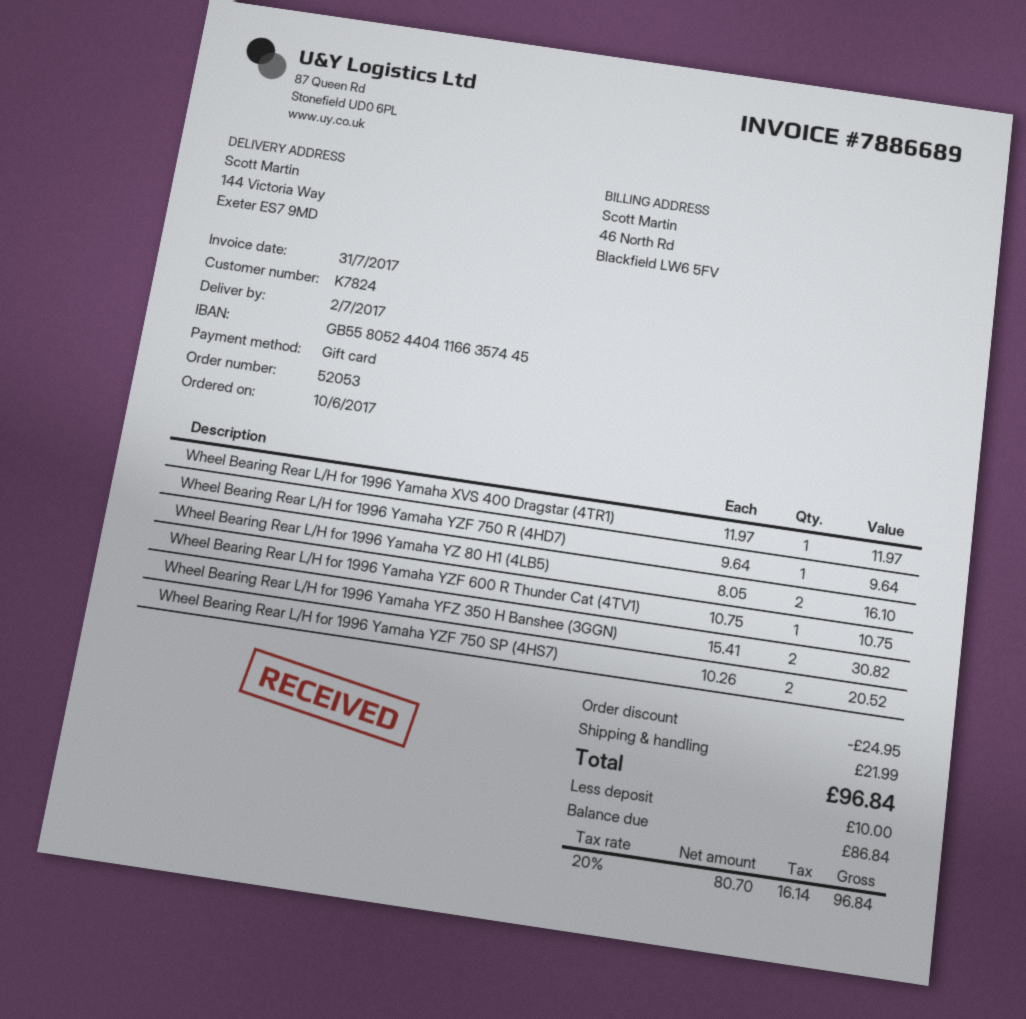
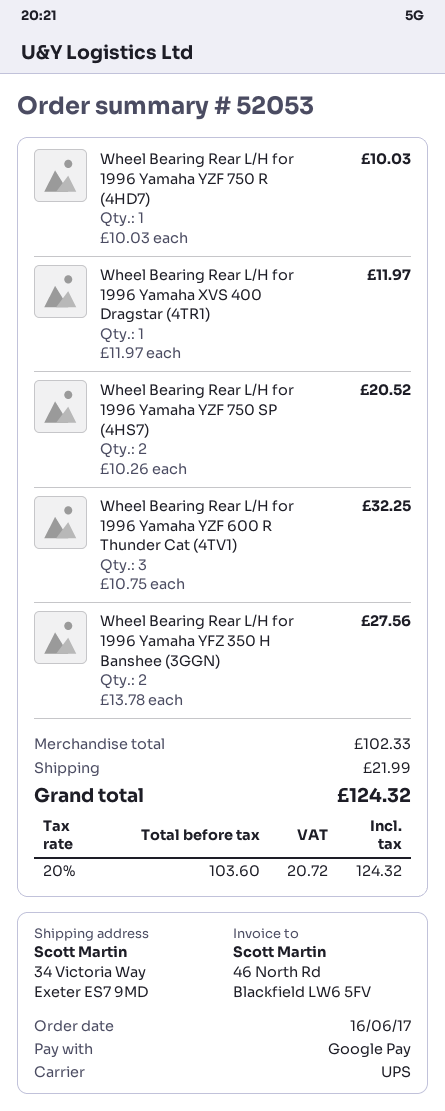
order date: 2017-06-10 -> 2017-06-16
payment method: gift card -> Google Pay
ship to: 144 Victoria Way, Exeter ES7 9MD -> 34 Victoria Way, Exeter ES7 9MD
Wheel Bearing Rear L/H for 1996 Yamaha YZF 750 R (4HD7): 1 x 9.64 = 9.64 -> 1 x 10.03 = 10.03
Wheel Bearing Rear L/H for 1996 Yamaha YZ 80 H1 (4LB5): 2 x 8.05 = 16.10 -> none
Wheel Bearing Rear L/H for 1996 Yamaha YZF 600 R Thunder Cat (4TV1): 1 x 10.75 = 10.75 -> 3 x 10.75 = 32.25
Wheel Bearing Rear L/H for 1996 Yamaha YFZ 350 H Banshee (3GGN): 2 x 15.41 = 30.82 -> 2 x 13.78 = 27.56
discount: 24.95 -> none
net: 80.70 -> 103.60
tax: 20% = 16.14 -> 20% = 20.72
total: 96.84 -> 124.32

